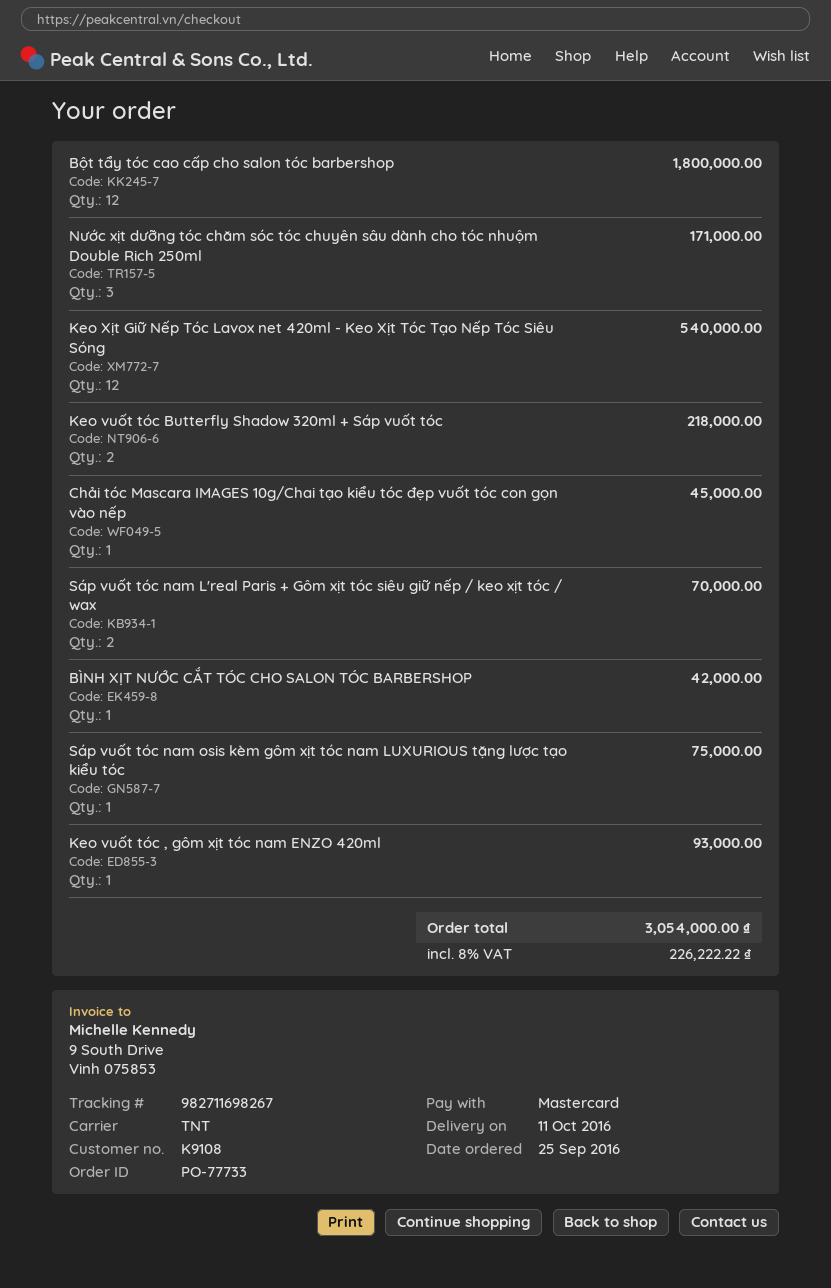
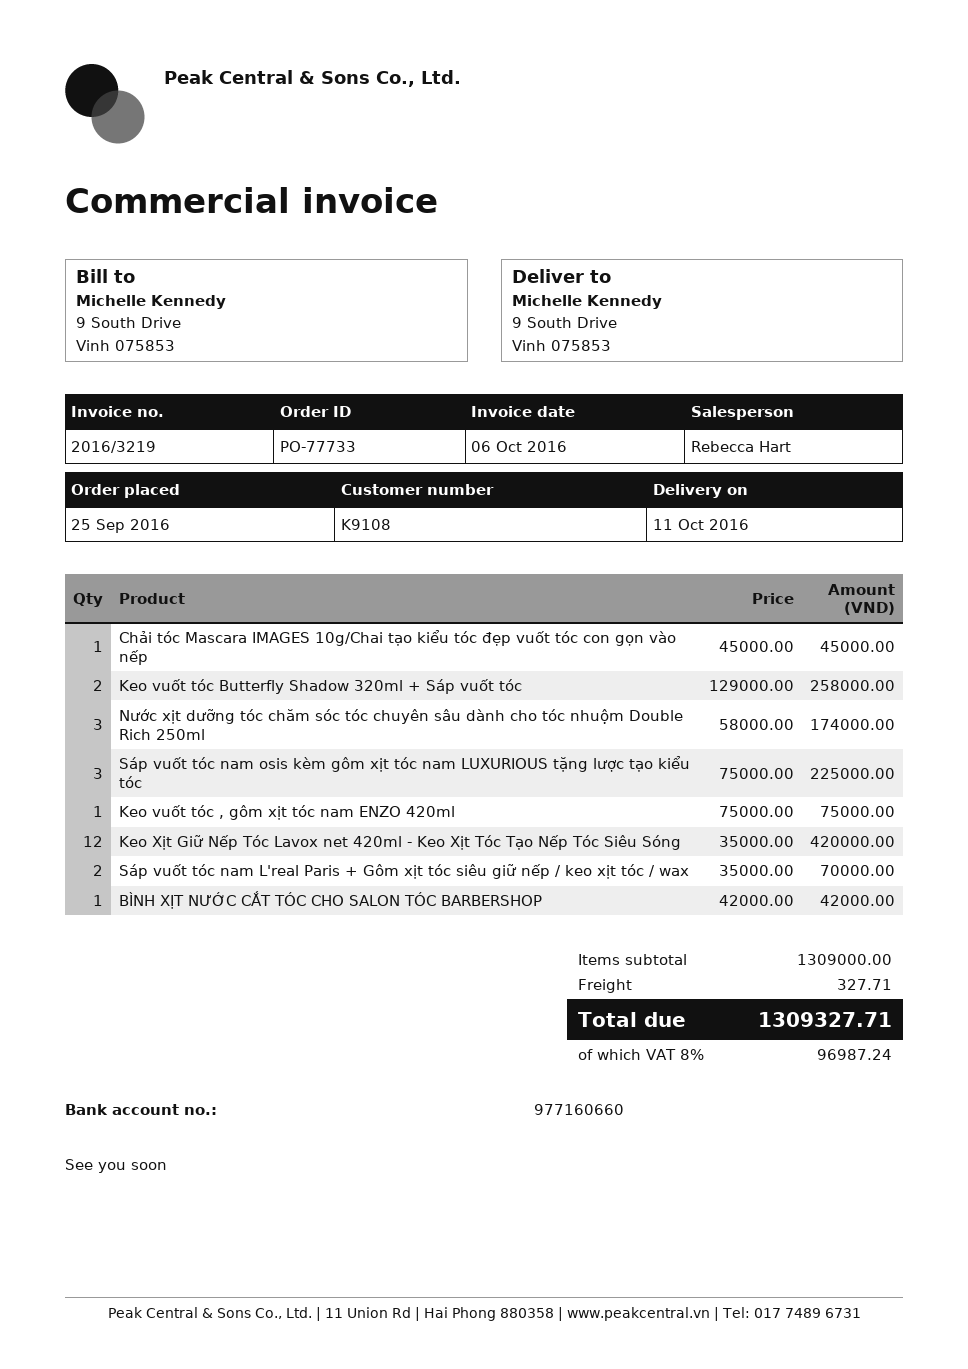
Bột tẩy tóc cao cấp cho salon tóc barbershop: 12 for 1800000.00 -> none
Nước xịt dưỡng tóc chăm sóc tóc chuyên sâu dành cho tóc nhuộm Double Rich 250ml: 3 for 171000.00 -> 3 for 174000.00
Keo Xịt Giữ Nếp Tóc Lavox net 420ml - Keo Xịt Tóc Tạo Nếp Tóc Siêu Sóng: 12 for 540000.00 -> 12 for 420000.00
Keo vuốt tóc Butterfly Shadow 320ml + Sáp vuốt tóc: 2 for 218000.00 -> 2 for 258000.00
Sáp vuốt tóc nam osis kèm gôm xịt tóc nam LUXURIOUS tặng lược tạo kiểu tóc: 1 for 75000.00 -> 3 for 225000.00
Keo vuốt tóc , gôm xịt tóc nam ENZO 420ml: 1 for 93000.00 -> 1 for 75000.00
shipping: none -> 327.71
tax: 8% = 226222.22 -> 8% = 96987.24
total: 3054000.00 -> 1309327.71

